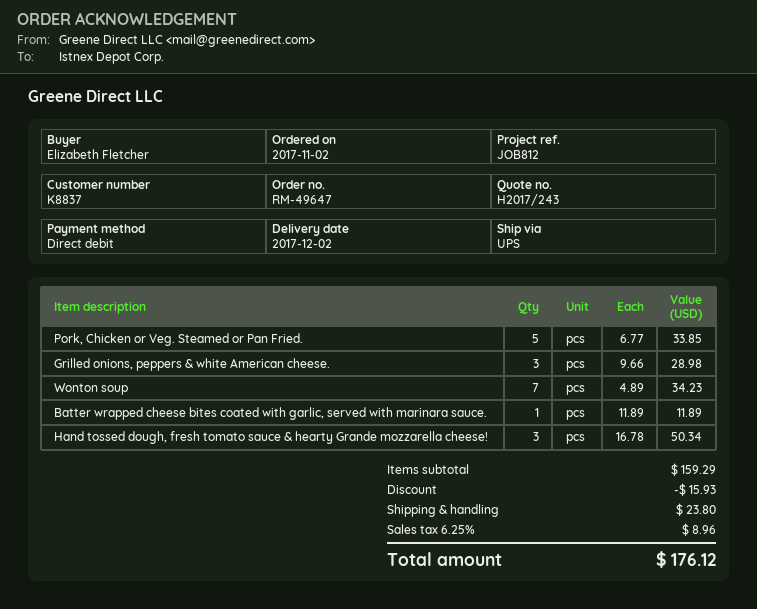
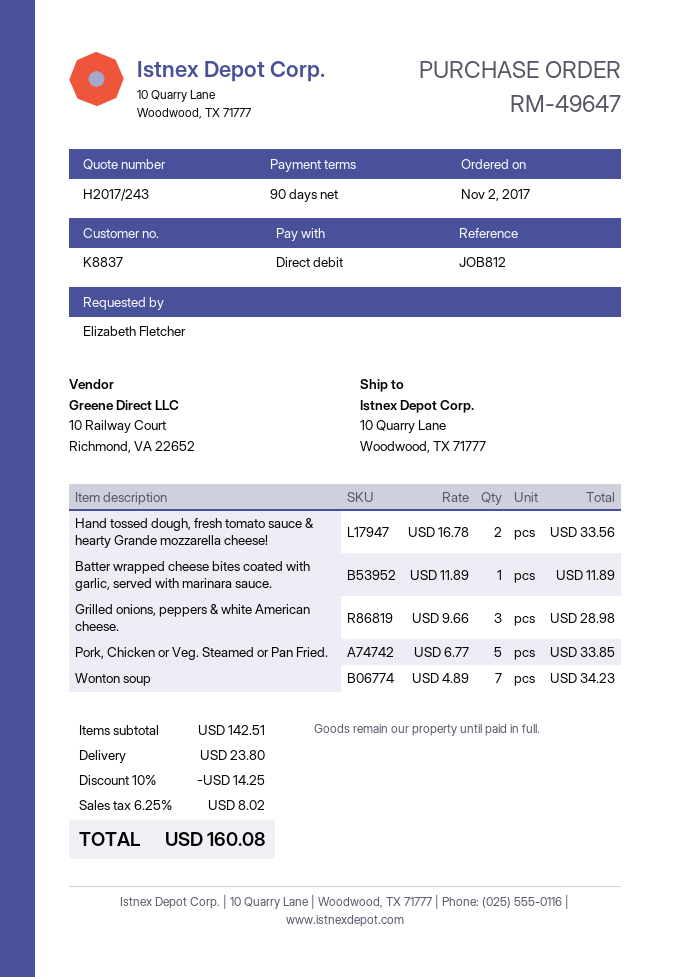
Hand tossed dough, fresh tomato sauce & hearty Grande mozzarella cheese!: 3 x 16.78 = 50.34 -> 2 x 16.78 = 33.56
subtotal: 159.29 -> 142.51
discount: 15.93 -> 14.25
tax: 6.25% = 8.96 -> 6.25% = 8.02
total: 176.12 -> 160.08

